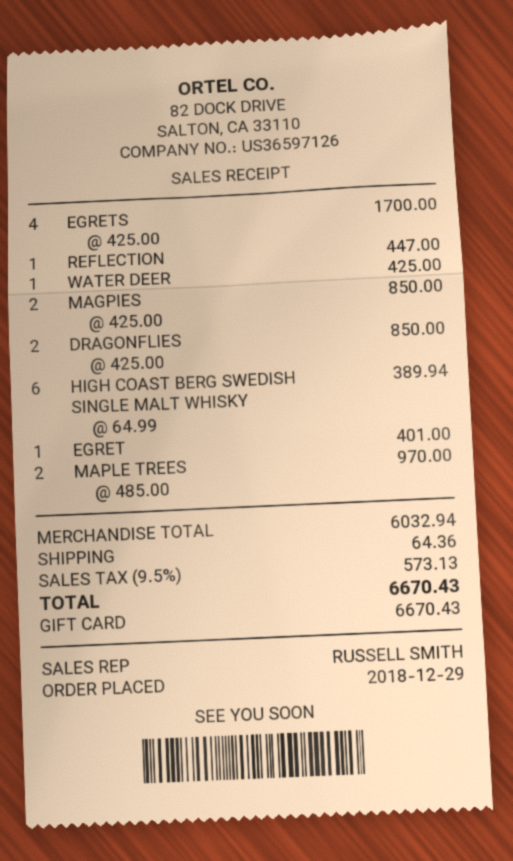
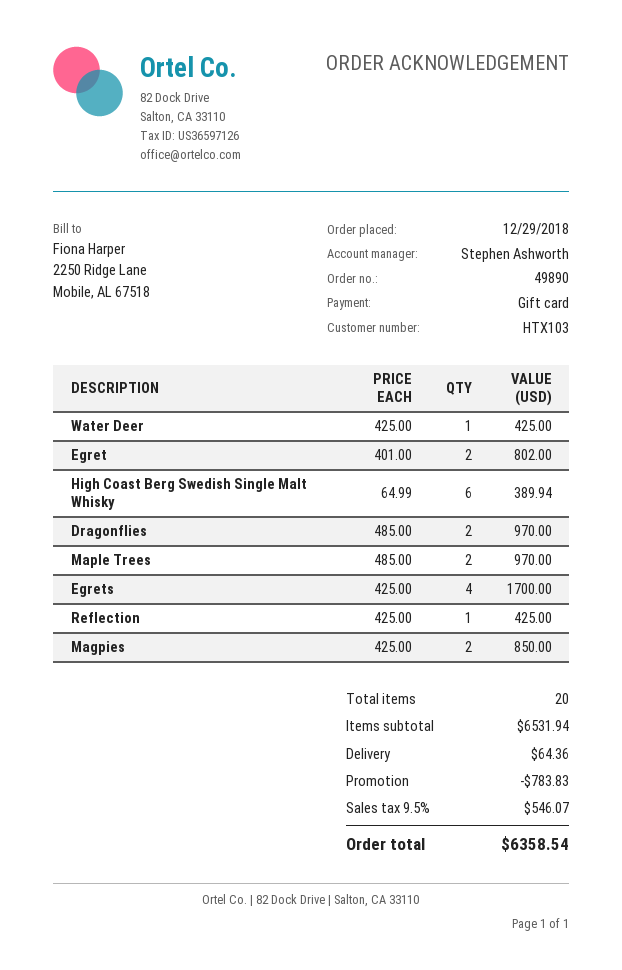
sales rep: RUSSELL SMITH -> Stephen Ashworth
REFLECTION: 1 x 447.00 = 447.00 -> 1 x 425.00 = 425.00
DRAGONFLIES: 2 x 425.00 = 850.00 -> 2 x 485.00 = 970.00
EGRET: 1 x 401.00 = 401.00 -> 2 x 401.00 = 802.00
subtotal: 6032.94 -> 6531.94
discount: none -> 783.83
tax: 9.5% = 573.13 -> 9.5% = 546.07
total: 6670.43 -> 6358.54

